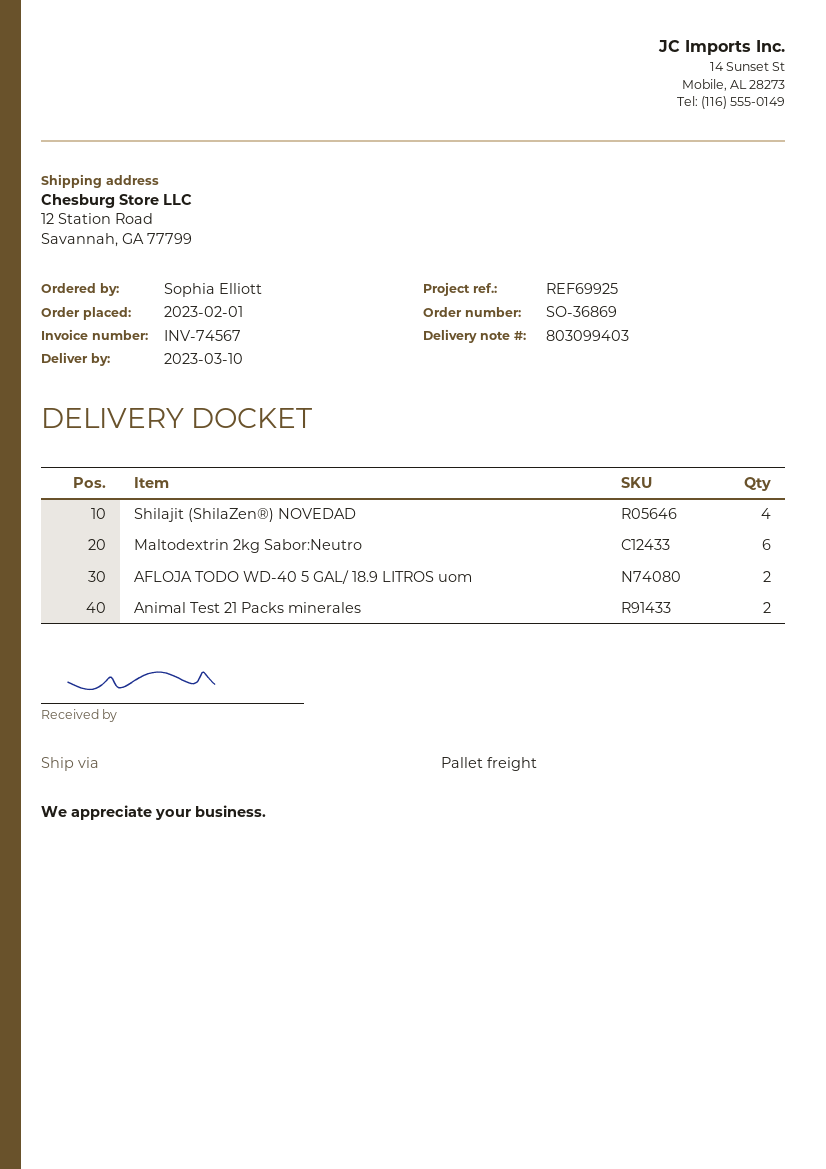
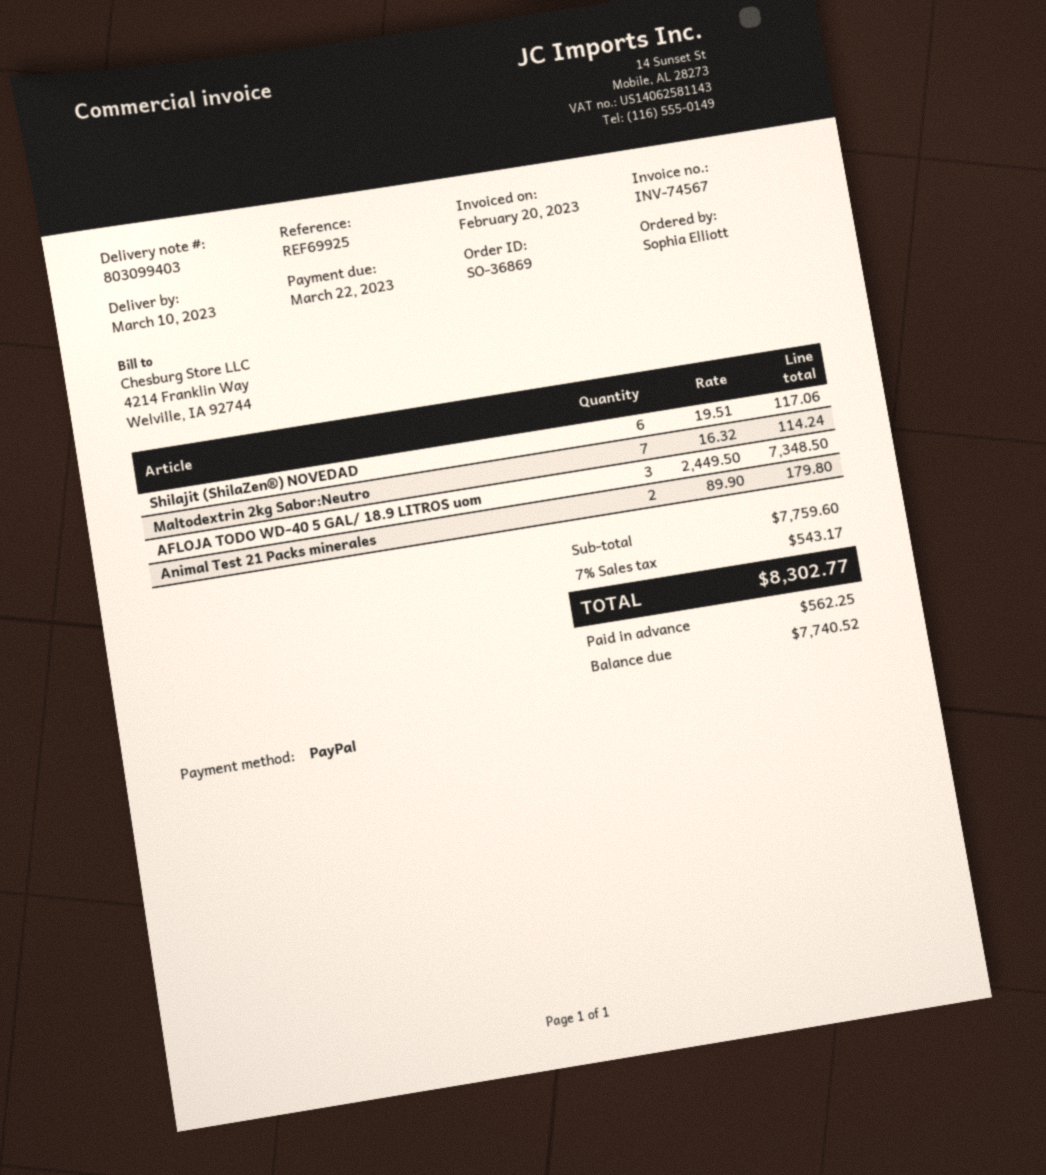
Shilajit (ShilaZen®) NOVEDAD: 4 -> 6
Maltodextrin 2kg Sabor:Neutro: 6 -> 7
AFLOJA TODO WD-40 5 GAL/ 18.9 LITROS uom: 2 -> 3

